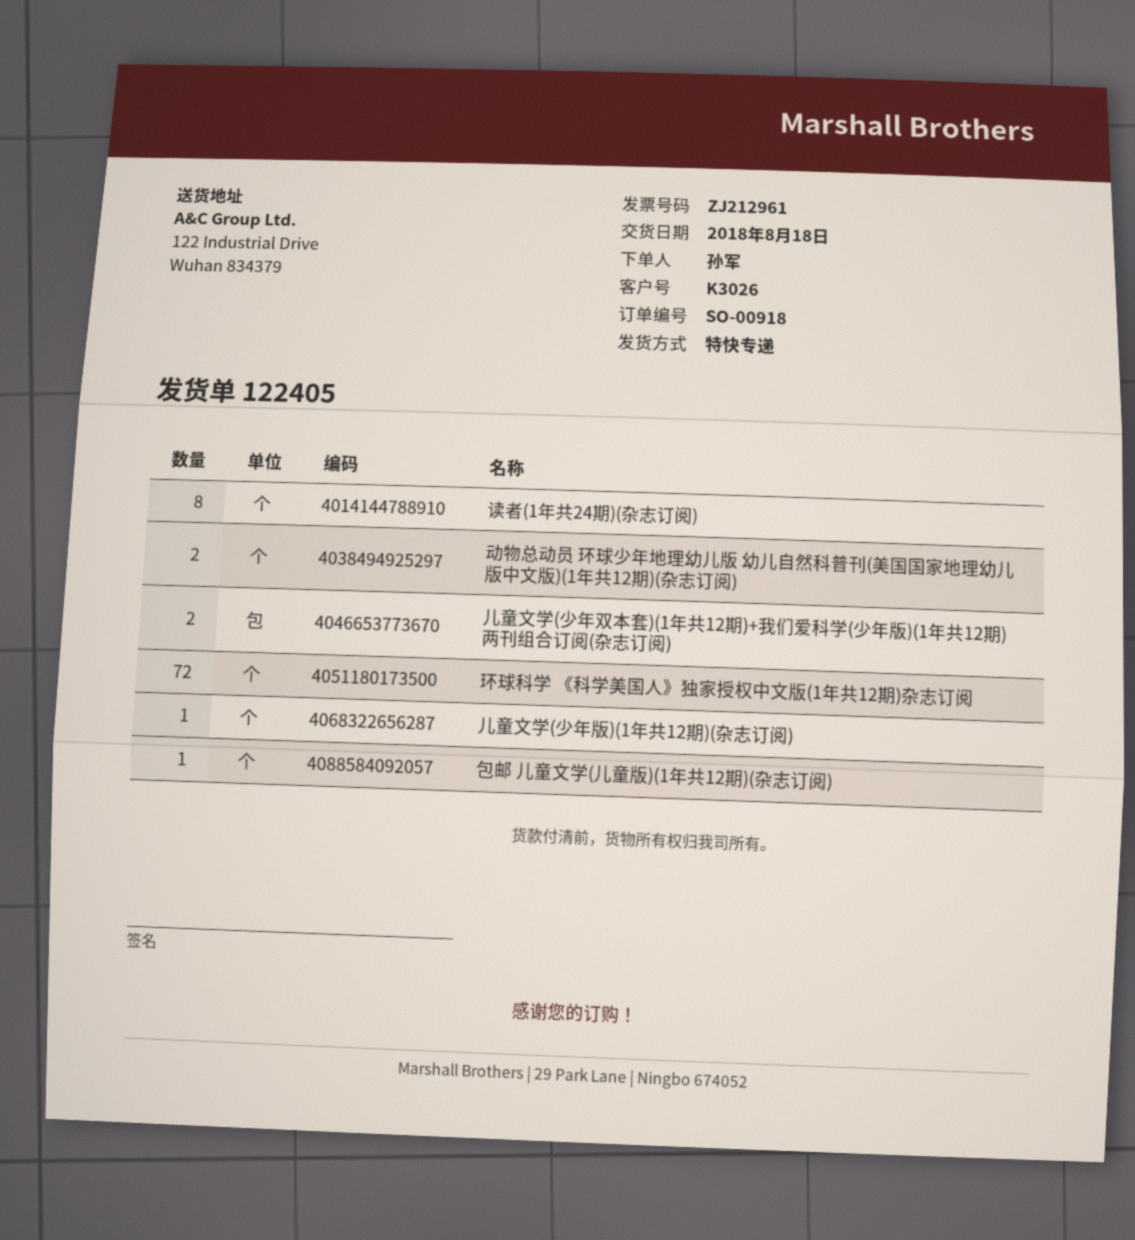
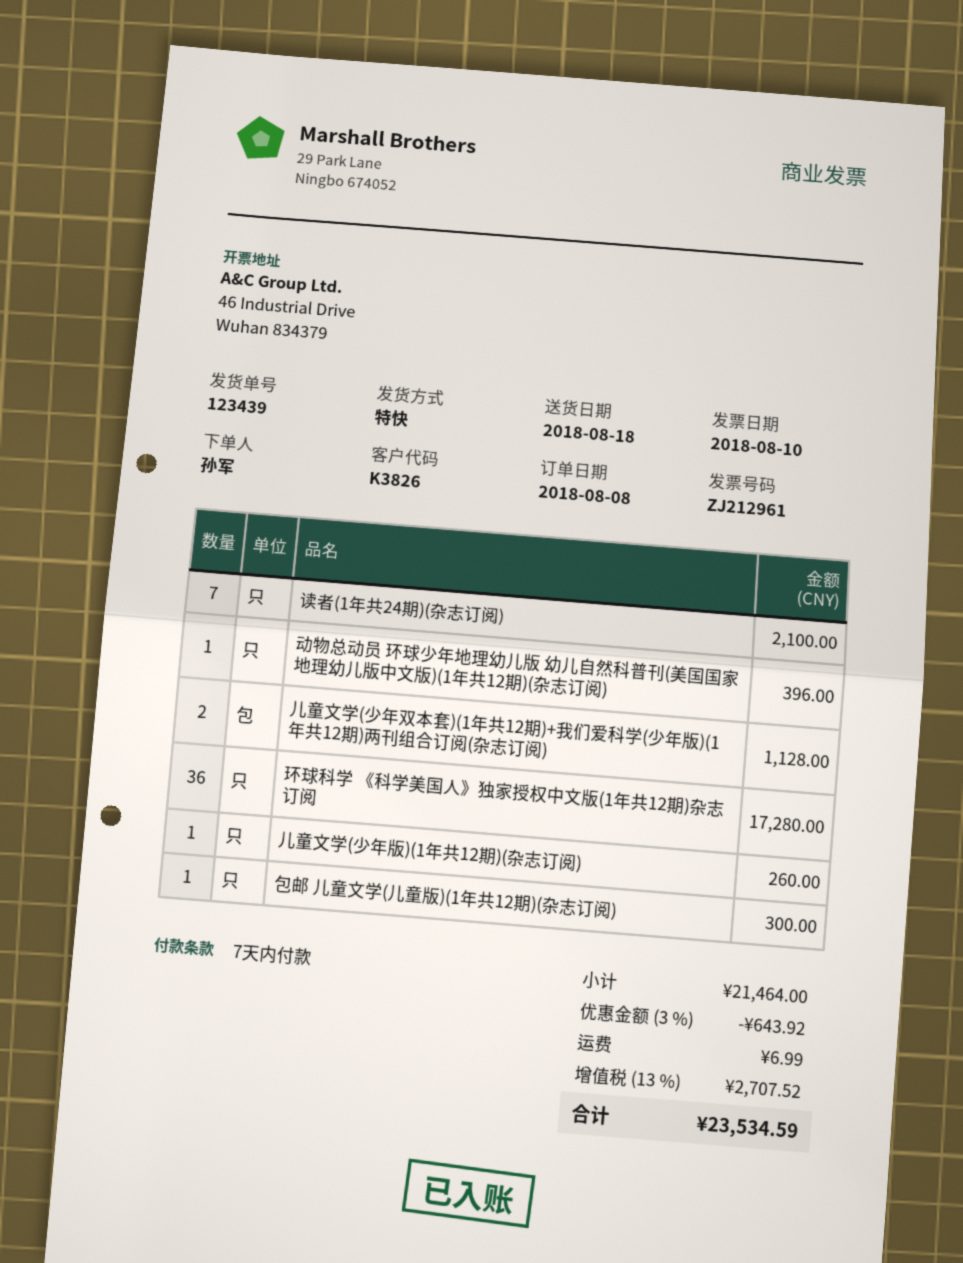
delivery note number: 122405 -> 123439
customer number: K3026 -> K3826
读者(1年共24期)(杂志订阅): 8 -> 7
动物总动员 环球少年地理幼儿版 幼儿自然科普刊(美国国家地理幼儿版中文版)(1年共12期)(杂志订阅): 2 -> 1
环球科学 《科学美国人》独家授权中文版(1年共12期)杂志订阅: 72 -> 36

